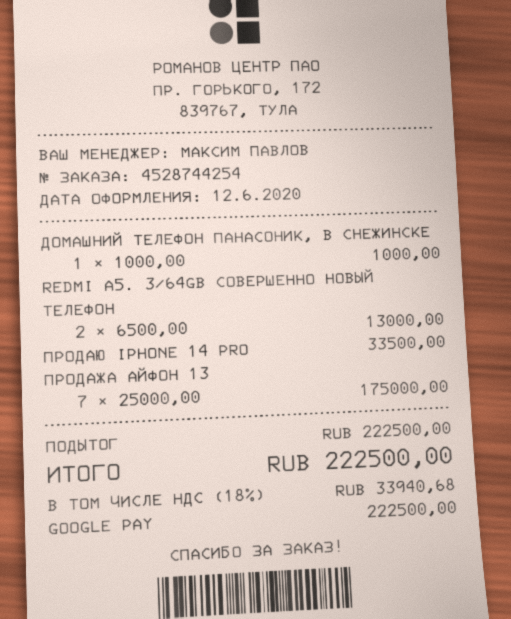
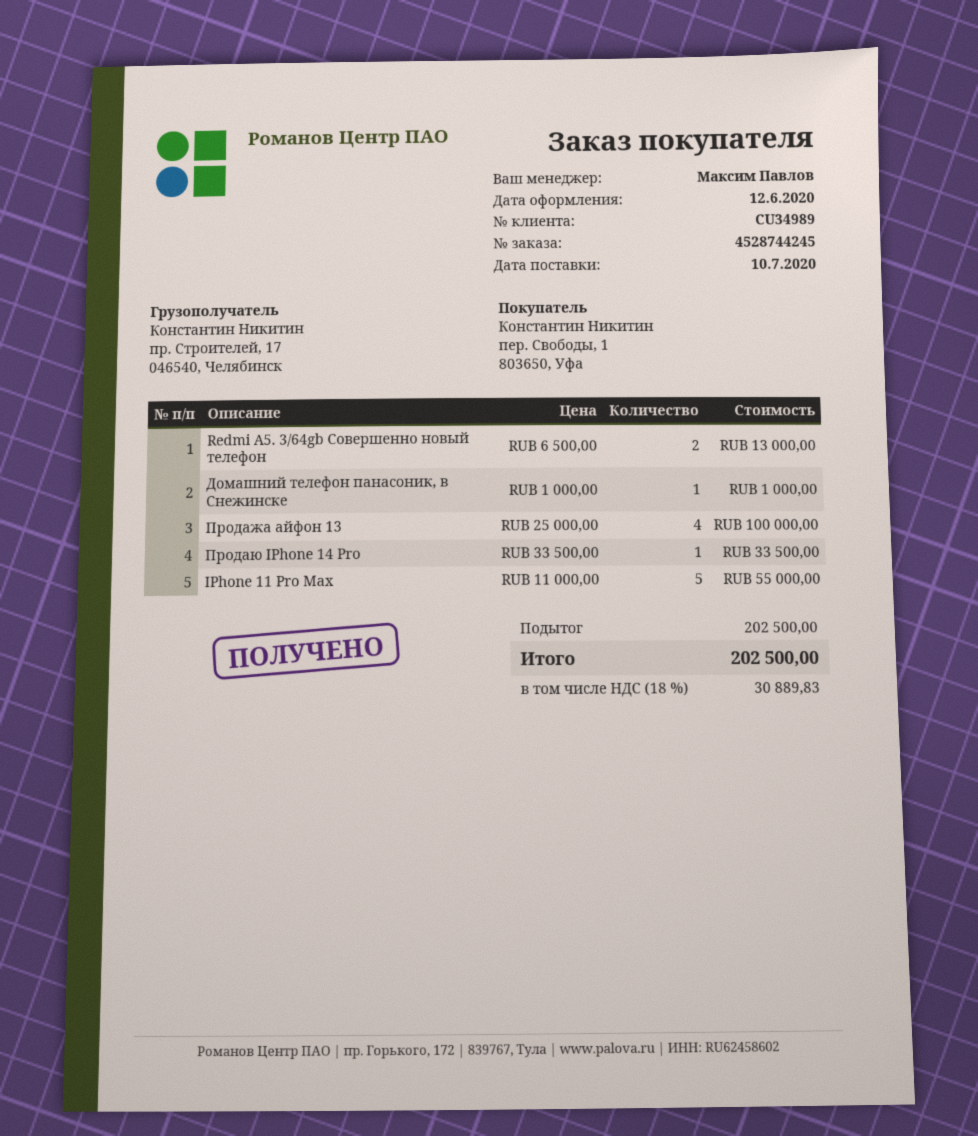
order number: 4528744254 -> 4528744245
ПРОДАЖА АЙФОН 13: 7 x 25000.00 = 175000.00 -> 4 x 25000.00 = 100000.00
IPhone 11 Pro Max: none -> 5 x 11000.00 = 55000.00
subtotal: 222500.00 -> 202500.00
tax: 18% = 33940.68 -> 18% = 30889.83
total: 222500.00 -> 202500.00

